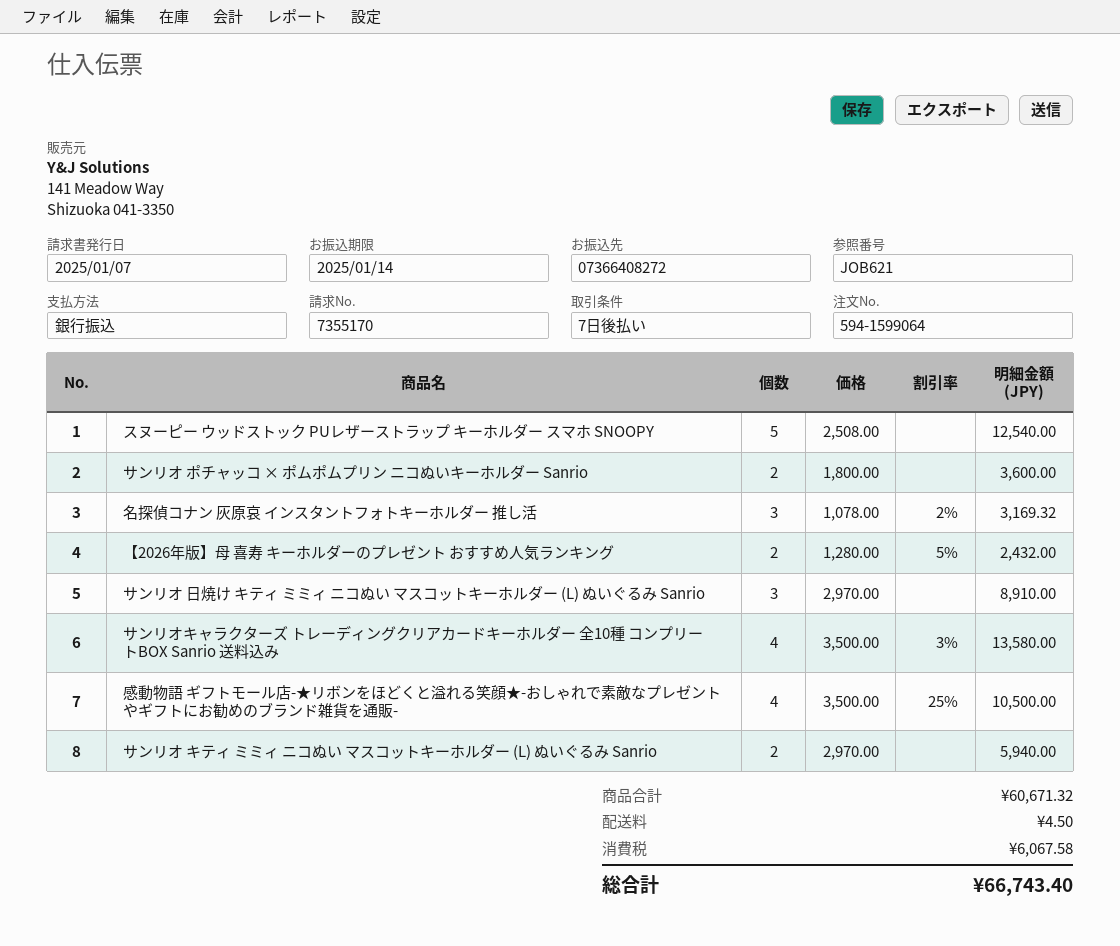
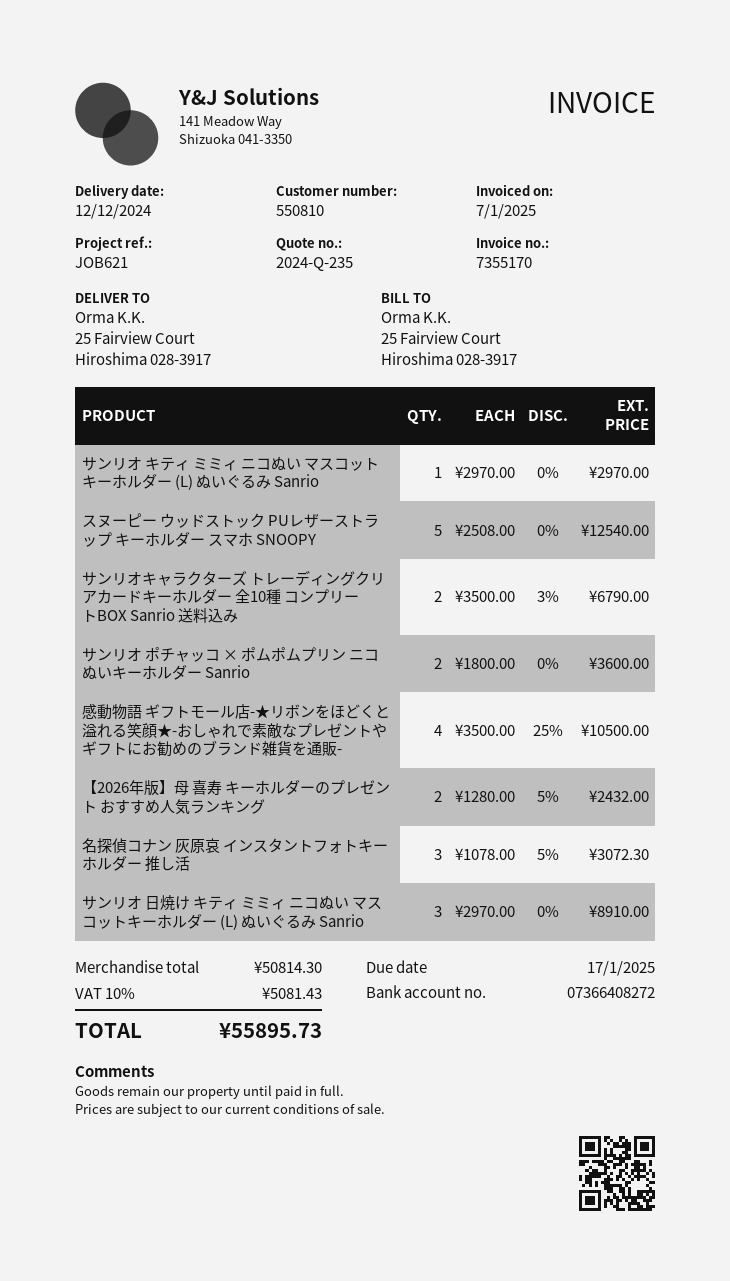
due date: 2025-01-14 -> 2025-01-17
名探偵コナン 灰原哀 インスタントフォトキーホルダー 推し活: 3 x 1078.00 - 2% = 3169.32 -> 3 x 1078.00 - 5% = 3072.30
サンリオキャラクターズ トレーディングクリアカードキーホルダー 全10種 コンプリートBOX Sanrio 送料込み: 4 x 3500.00 - 3% = 13580.00 -> 2 x 3500.00 - 3% = 6790.00
サンリオ キティ ミミィ ニコぬい マスコットキーホルダー (L) ぬいぐるみ Sanrio: 2 x 2970.00 = 5940.00 -> 1 x 2970.00 = 2970.00
subtotal: 60671.32 -> 50814.30
shipping: 4.50 -> none
tax: 6067.58 -> 5081.43
total: 66743.40 -> 55895.73

